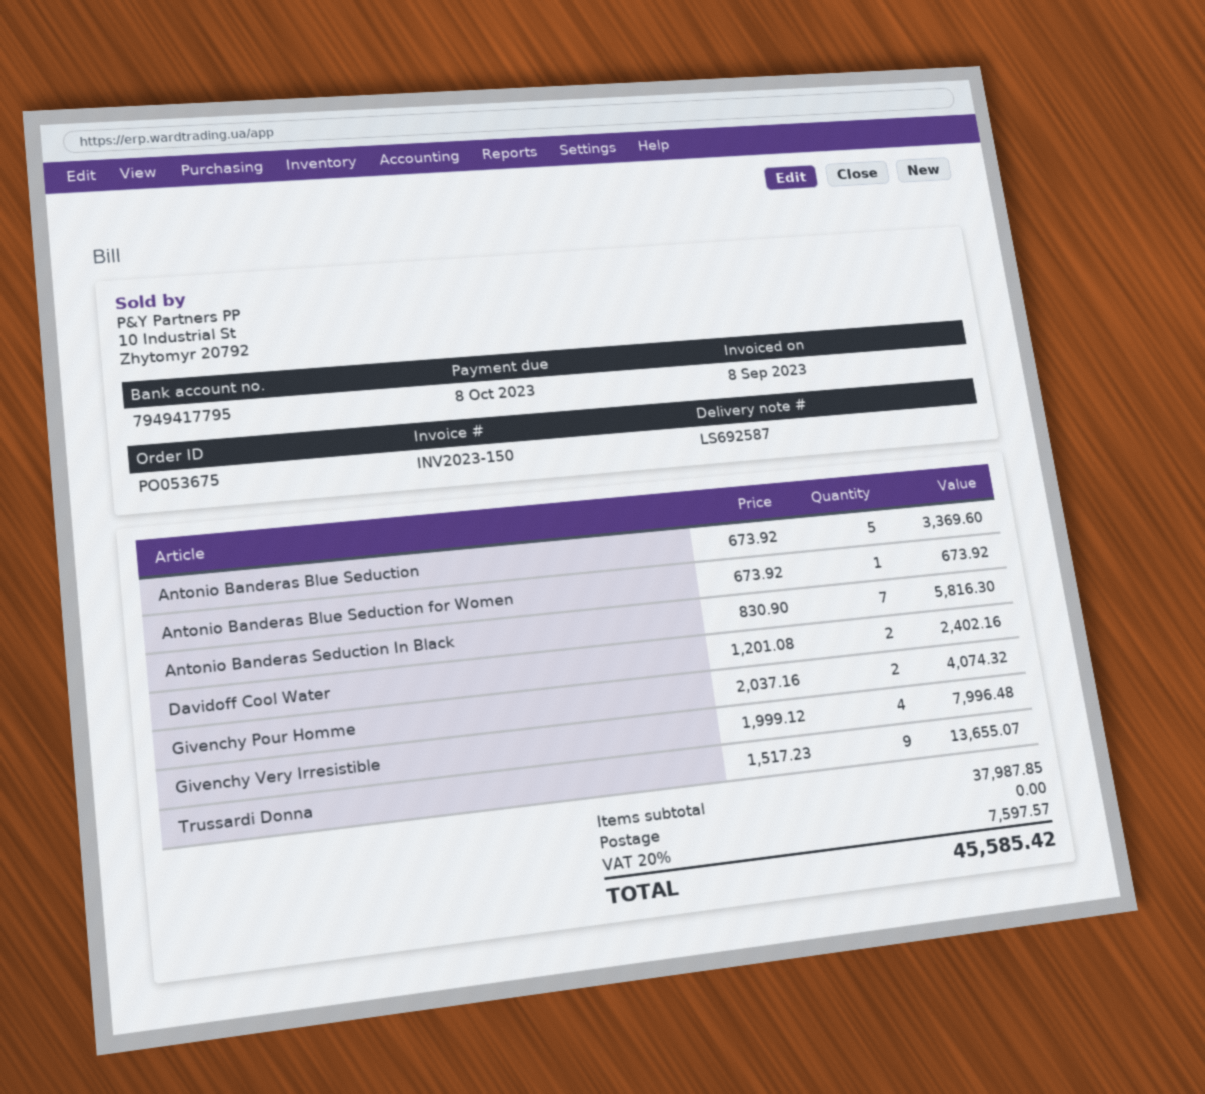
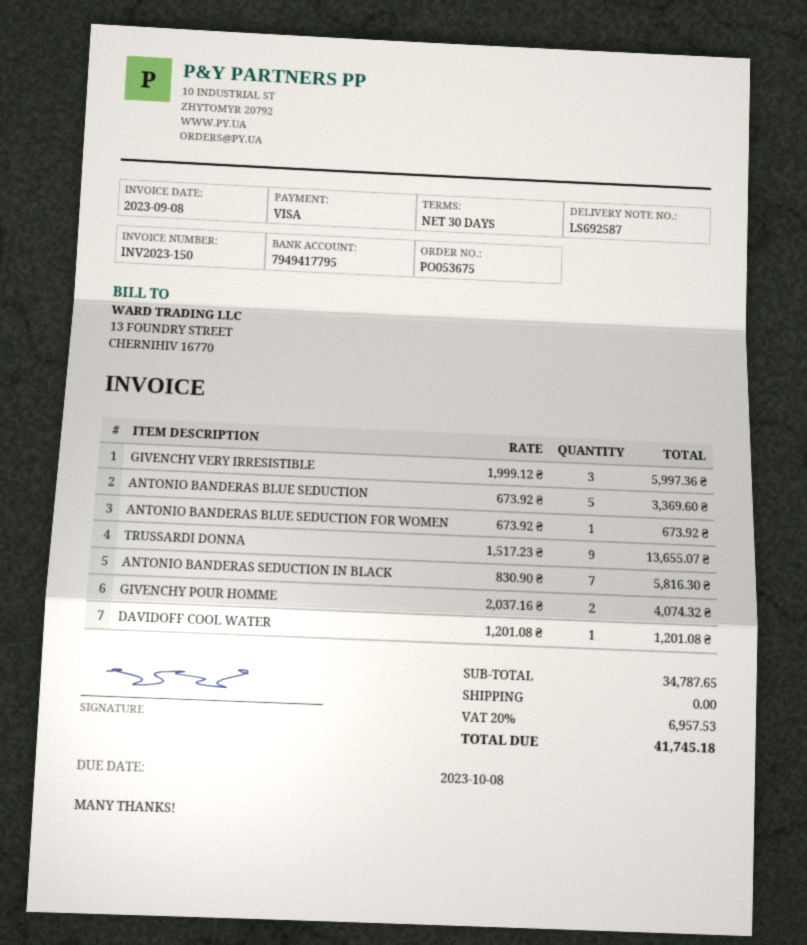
Davidoff Cool Water: 2 x 1201.08 = 2402.16 -> 1 x 1201.08 = 1201.08
Givenchy Very Irresistible: 4 x 1999.12 = 7996.48 -> 3 x 1999.12 = 5997.36
subtotal: 37987.85 -> 34787.65
tax: 20% = 7597.57 -> 20% = 6957.53
total: 45585.42 -> 41745.18

